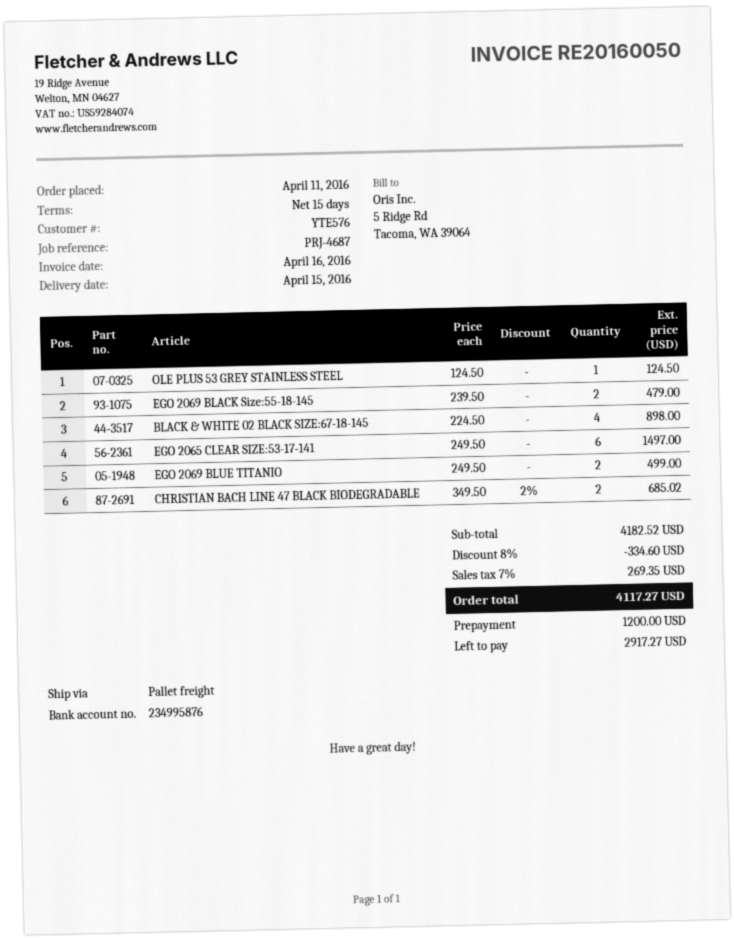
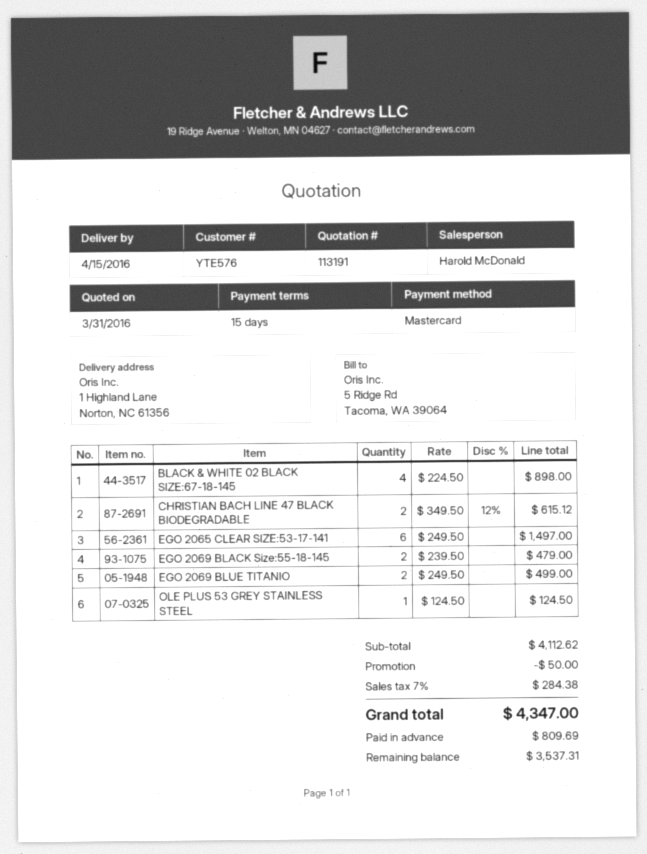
CHRISTIAN BACH LINE 47 BLACK BIODEGRADABLE: 2 x 349.50 - 2% = 685.02 -> 2 x 349.50 - 12% = 615.12
subtotal: 4182.52 -> 4112.62
discount: 334.60 -> 50.00
tax: 7% = 269.35 -> 7% = 284.38
total: 4117.27 -> 4347.00
deposit: 1200.00 -> 809.69
balance: 2917.27 -> 3537.31

